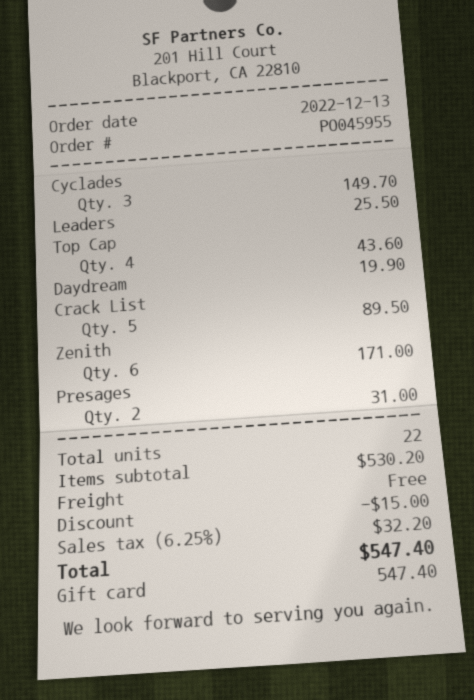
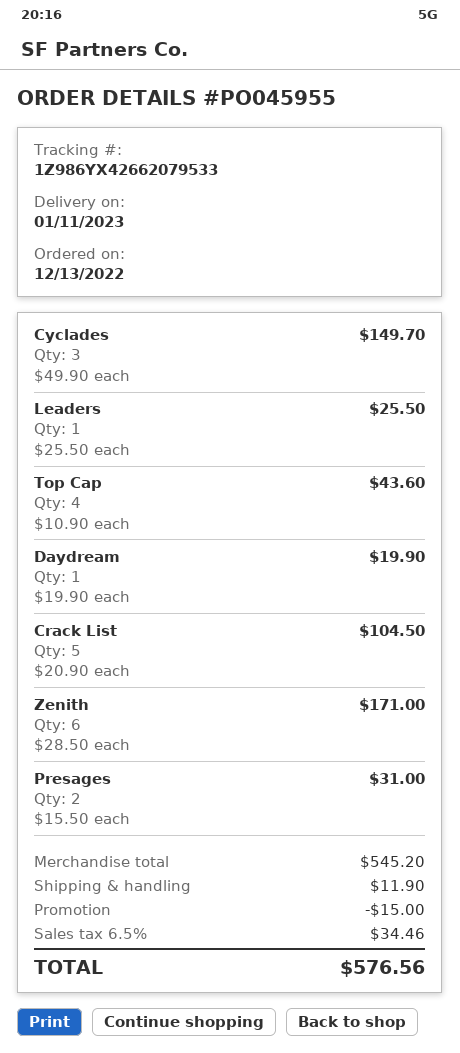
Crack List: 5 for 89.50 -> 5 for 104.50
subtotal: 530.20 -> 545.20
shipping: 0.00 -> 11.90
tax: 6.25% = 32.20 -> 6.5% = 34.46
total: 547.40 -> 576.56

